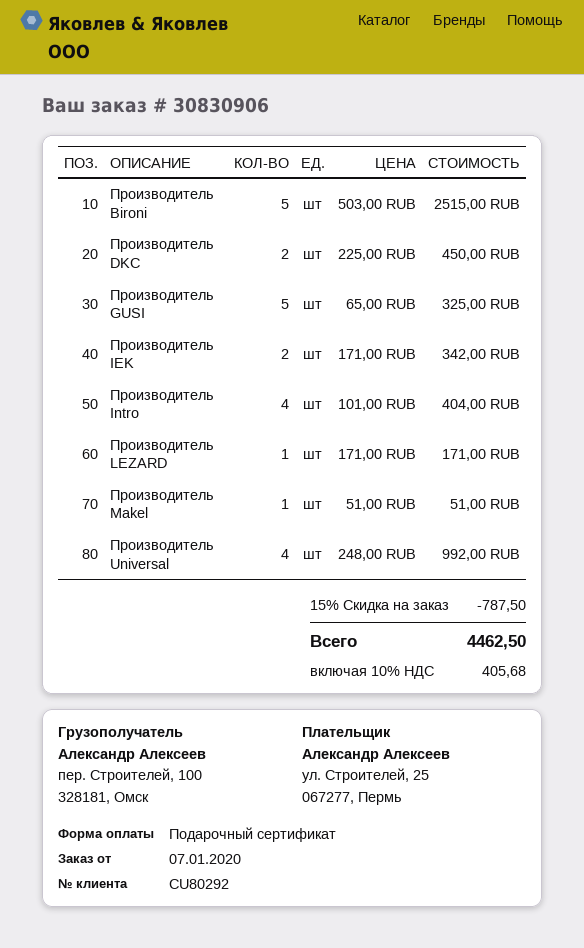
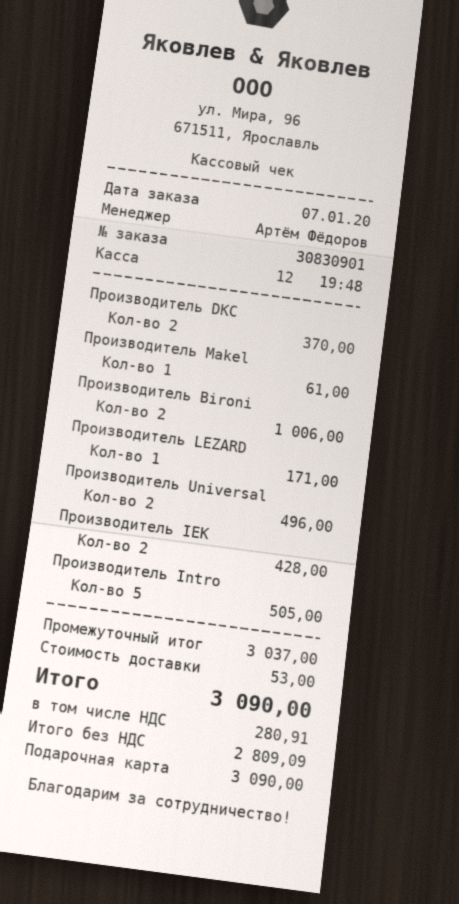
order number: 30830906 -> 30830901
Производитель Bironi: 5 for 2515.00 -> 2 for 1006.00
Производитель DKC: 2 for 450.00 -> 2 for 370.00
Производитель GUSI: 5 for 325.00 -> none
Производитель IEK: 2 for 342.00 -> 2 for 428.00
Производитель Intro: 4 for 404.00 -> 5 for 505.00
Производитель Makel: 1 for 51.00 -> 1 for 61.00
Производитель Universal: 4 for 992.00 -> 2 for 496.00
discount: 15% = 787.50 -> none
shipping: none -> 53.00
tax: 405.68 -> 280.91
total: 4462.50 -> 3090.00

